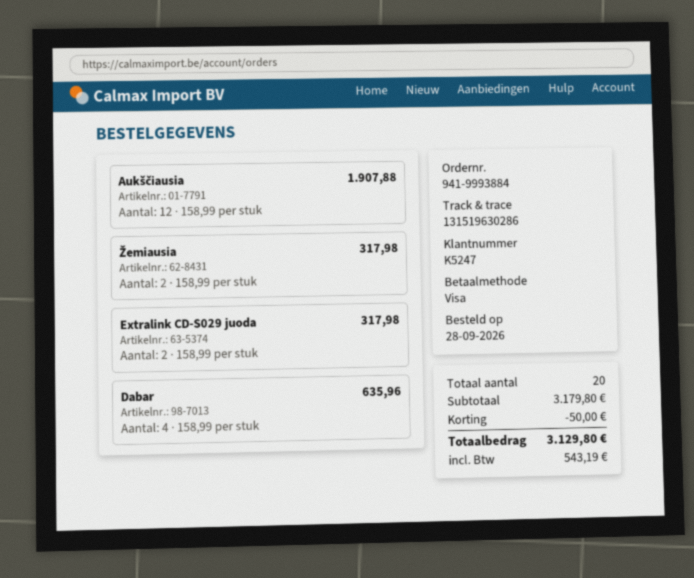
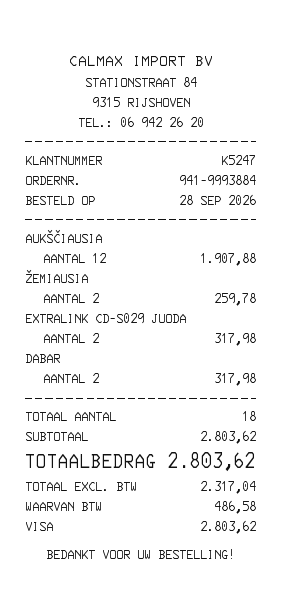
Žemiausia: 2 for 317.98 -> 2 for 259.78
Dabar: 4 for 635.96 -> 2 for 317.98
total quantity: 20 -> 18
subtotal: 3179.80 -> 2803.62
discount: 50.00 -> none
tax: 543.19 -> 486.58
total: 3129.80 -> 2803.62

